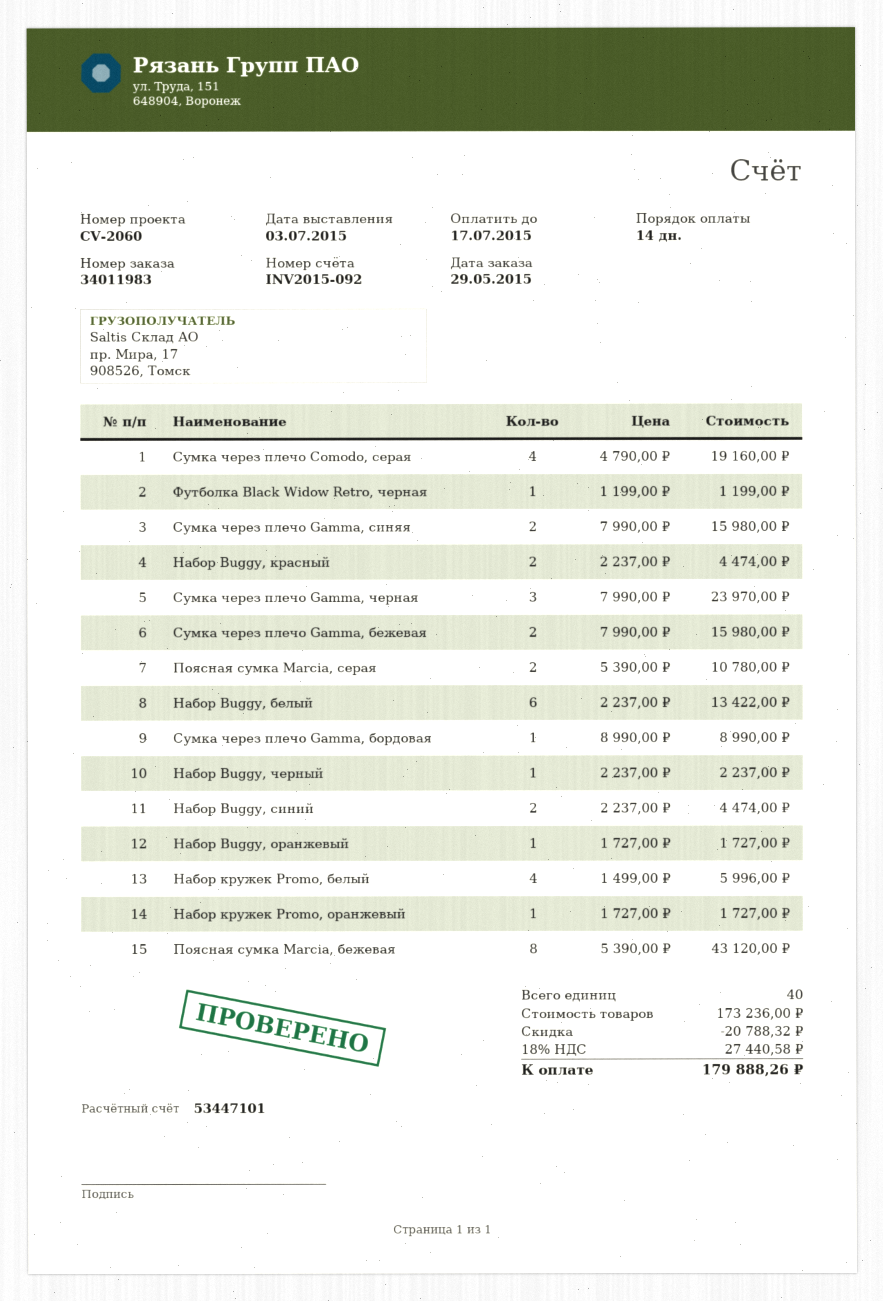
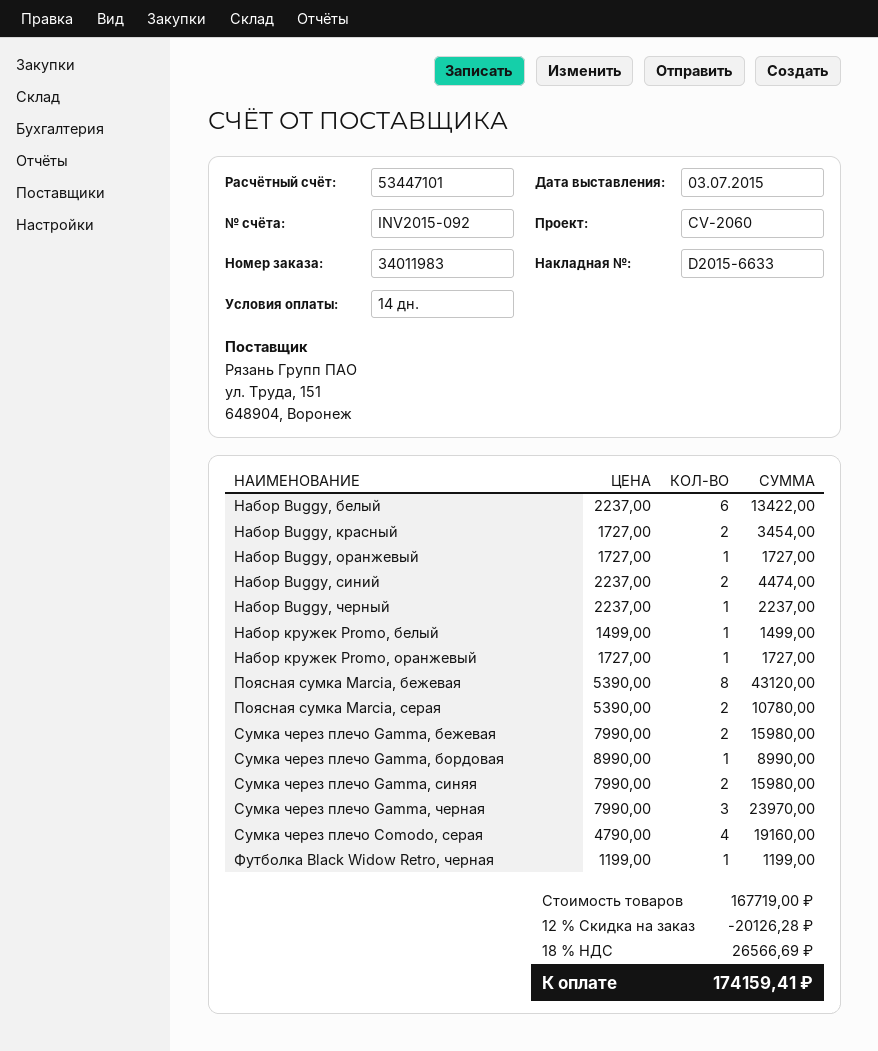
Набор Buggy, красный: 2 x 2237.00 = 4474.00 -> 2 x 1727.00 = 3454.00
Набор кружек Promo, белый: 4 x 1499.00 = 5996.00 -> 1 x 1499.00 = 1499.00
subtotal: 173236.00 -> 167719.00
discount: 20788.32 -> 20126.28
tax: 18% = 27440.58 -> 18% = 26566.69
total: 179888.26 -> 174159.41

